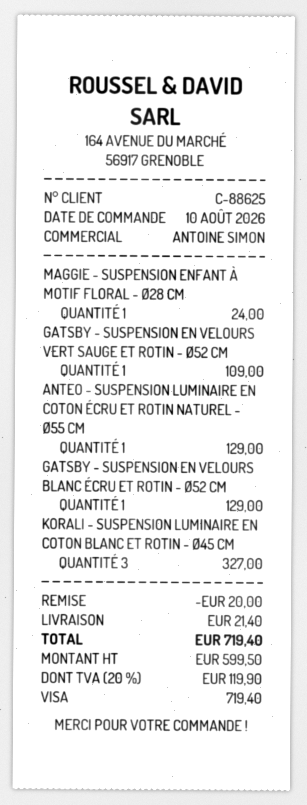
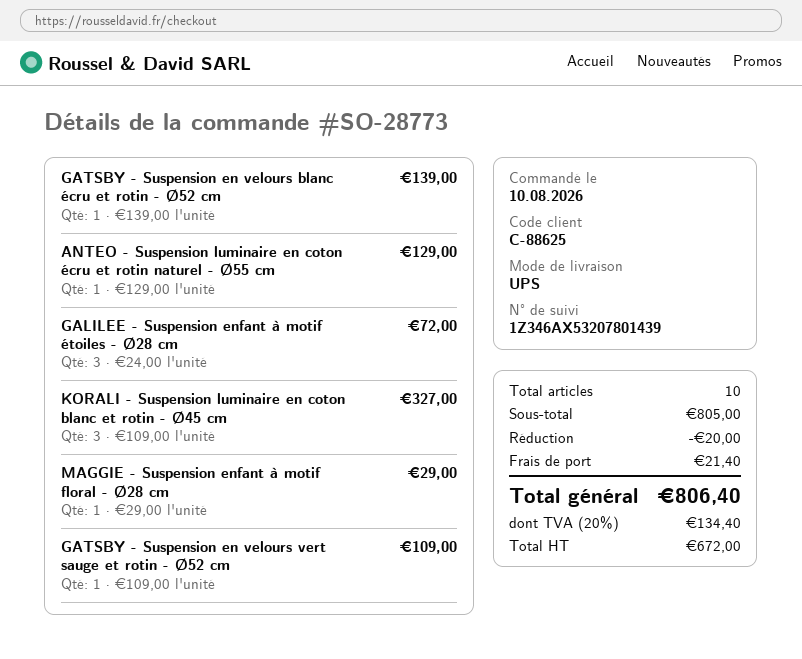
MAGGIE - SUSPENSION ENFANT À MOTIF FLORAL - Ø28 CM: 1 for 24.00 -> 1 for 29.00
GATSBY - SUSPENSION EN VELOURS BLANC ÉCRU ET ROTIN - Ø52 CM: 1 for 129.00 -> 1 for 139.00
GALILEE - Suspension enfant à motif étoiles - Ø28 cm: none -> 3 for 72.00
net: 599.50 -> 672.00
tax: 20% = 119.90 -> 20% = 134.40
total: 719.40 -> 806.40

